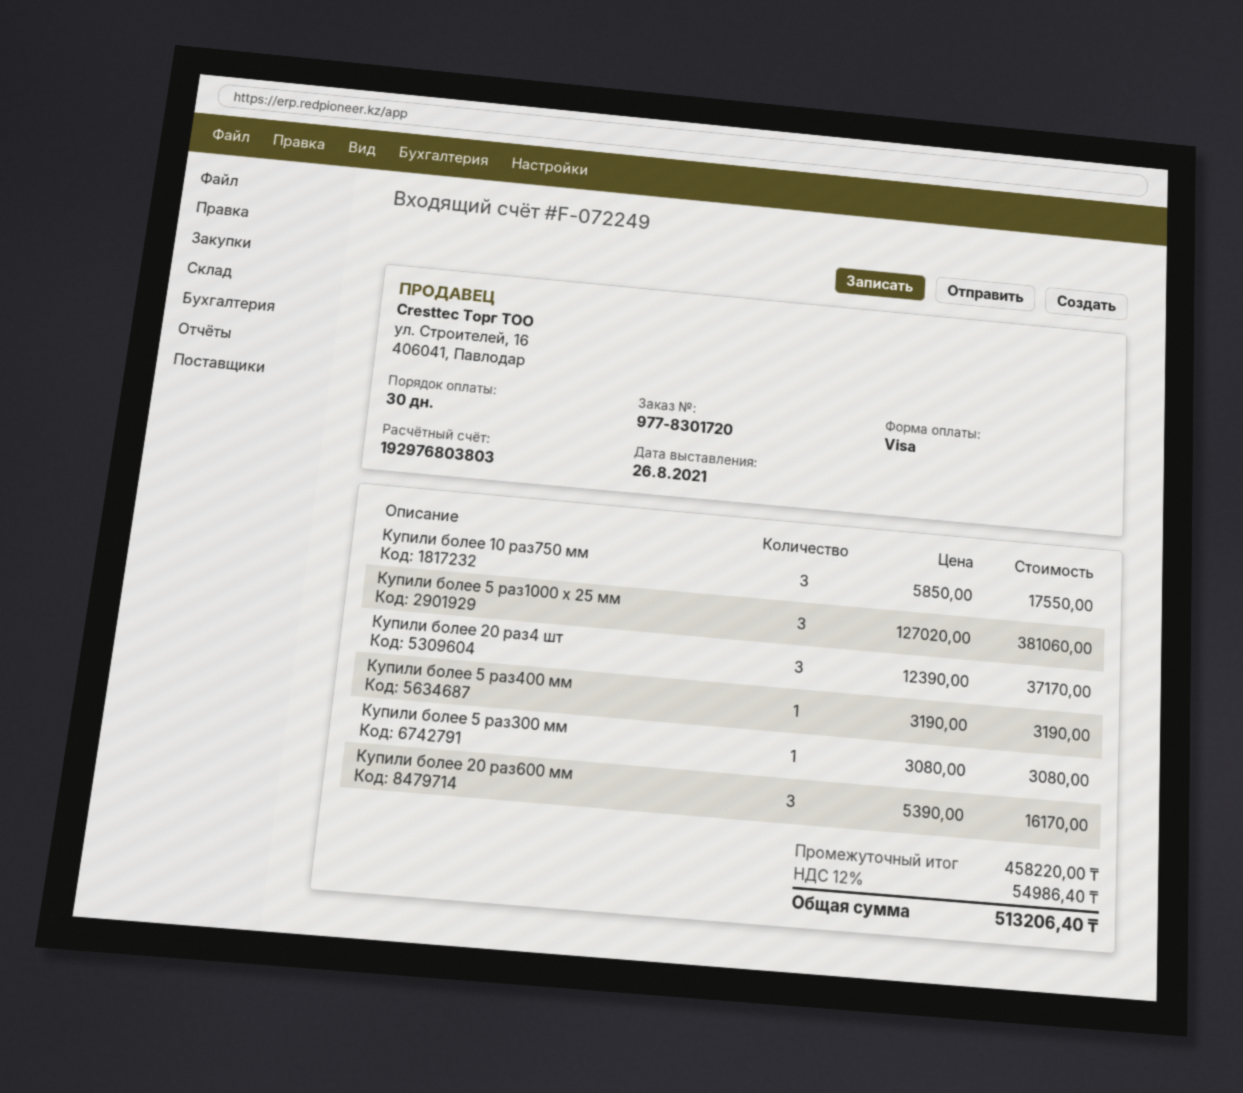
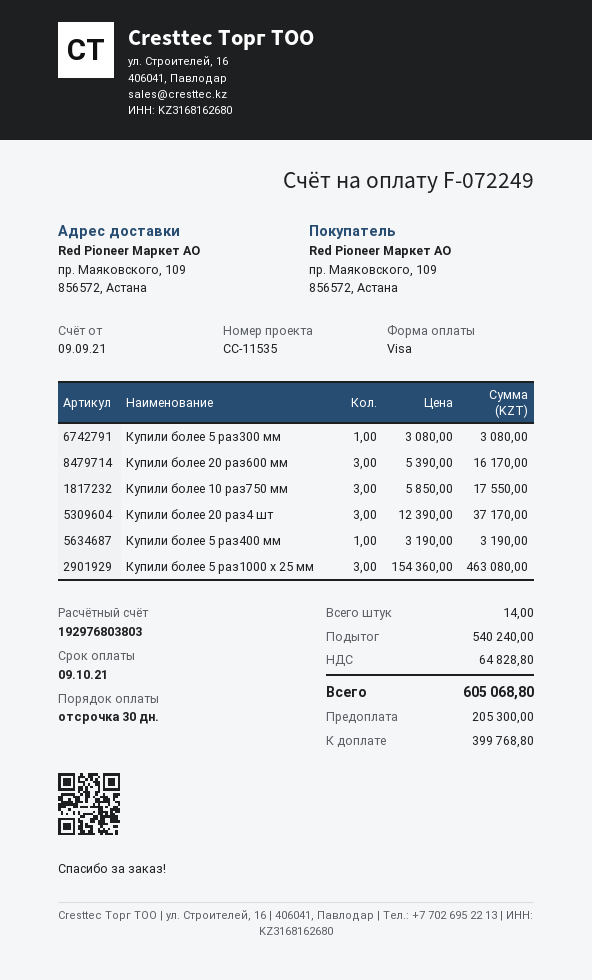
invoice date: 2021-08-26 -> 2021-09-09
Купили более 5 раз1000 х 25 мм: 3 x 127020.00 = 381060.00 -> 3 x 154360.00 = 463080.00
subtotal: 458220.00 -> 540240.00
tax: 54986.40 -> 64828.80
total: 513206.40 -> 605068.80

